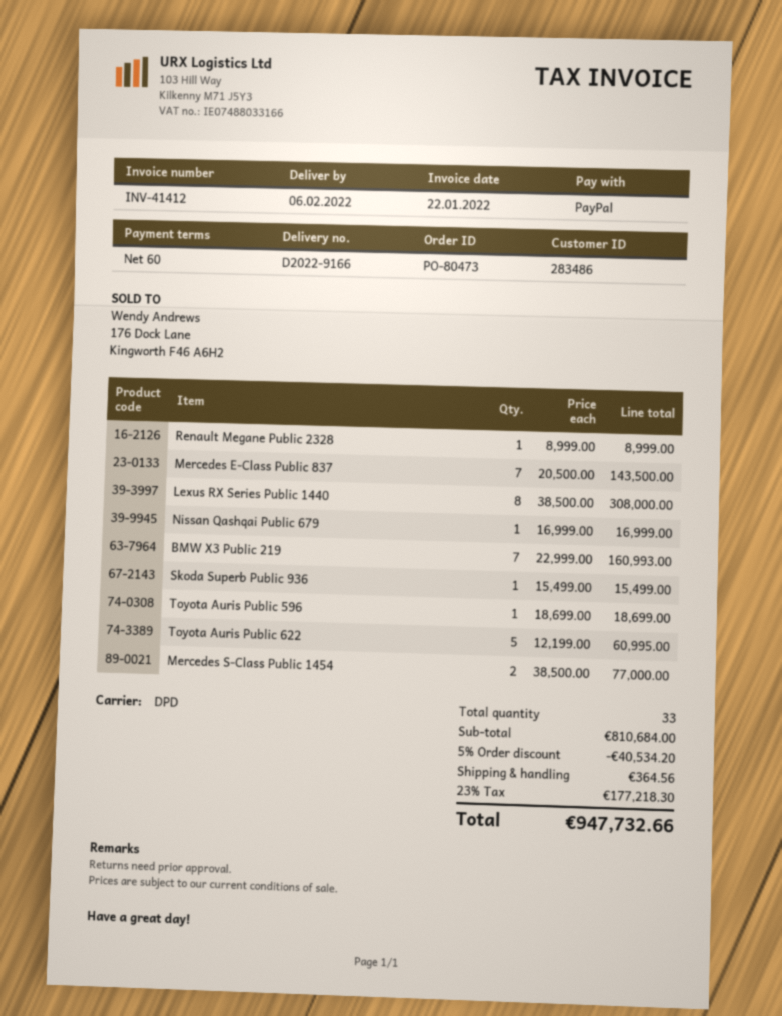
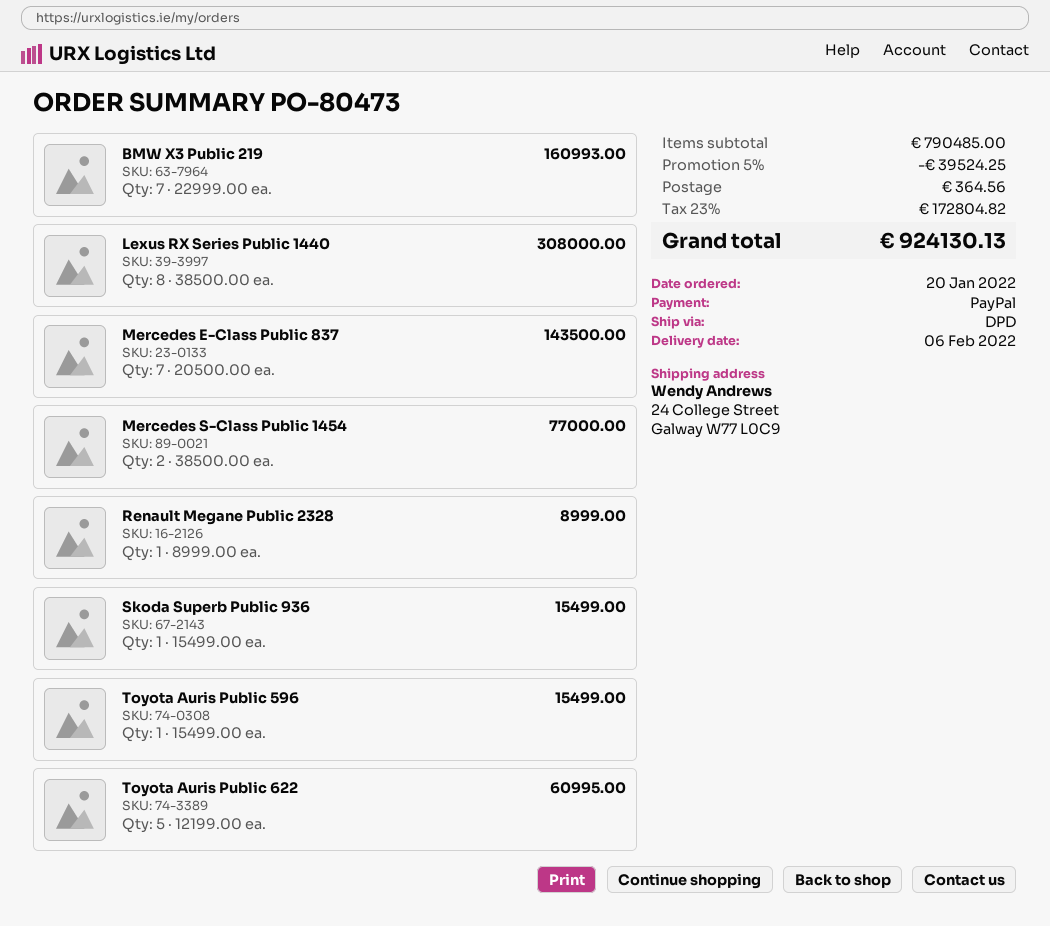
Nissan Qashqai Public 679: 1 x 16999.00 = 16999.00 -> none
Toyota Auris Public 596: 1 x 18699.00 = 18699.00 -> 1 x 15499.00 = 15499.00
subtotal: 810684.00 -> 790485.00
discount: 5% = 40534.20 -> 5% = 39524.25
tax: 23% = 177218.30 -> 23% = 172804.82
total: 947732.66 -> 924130.13

